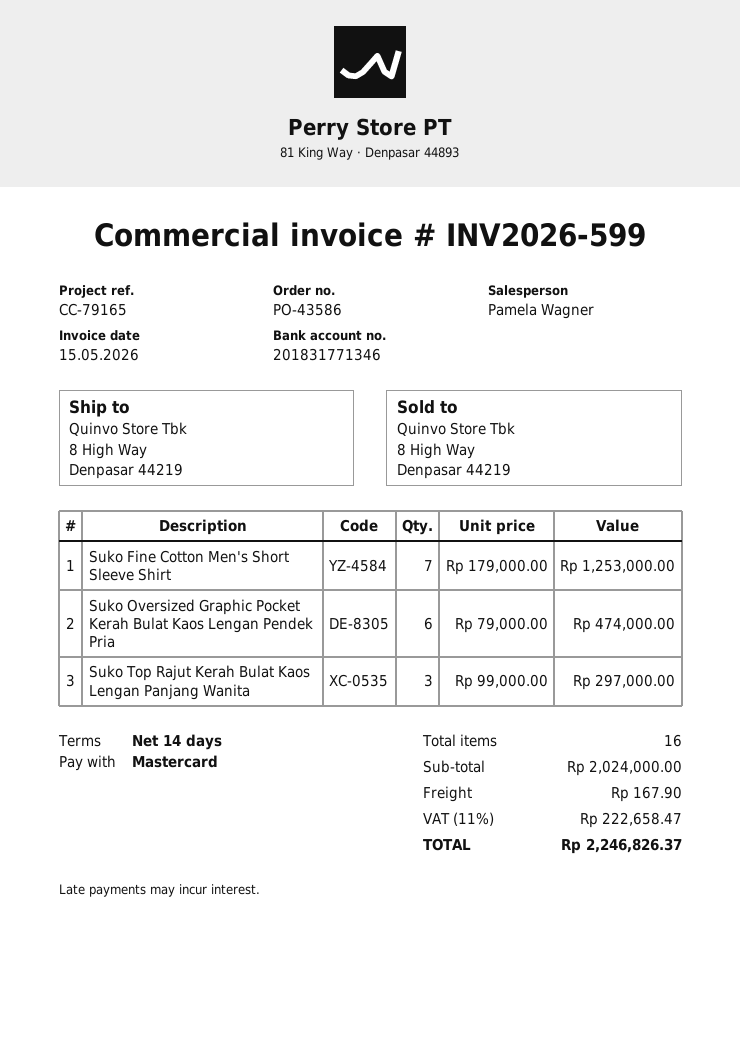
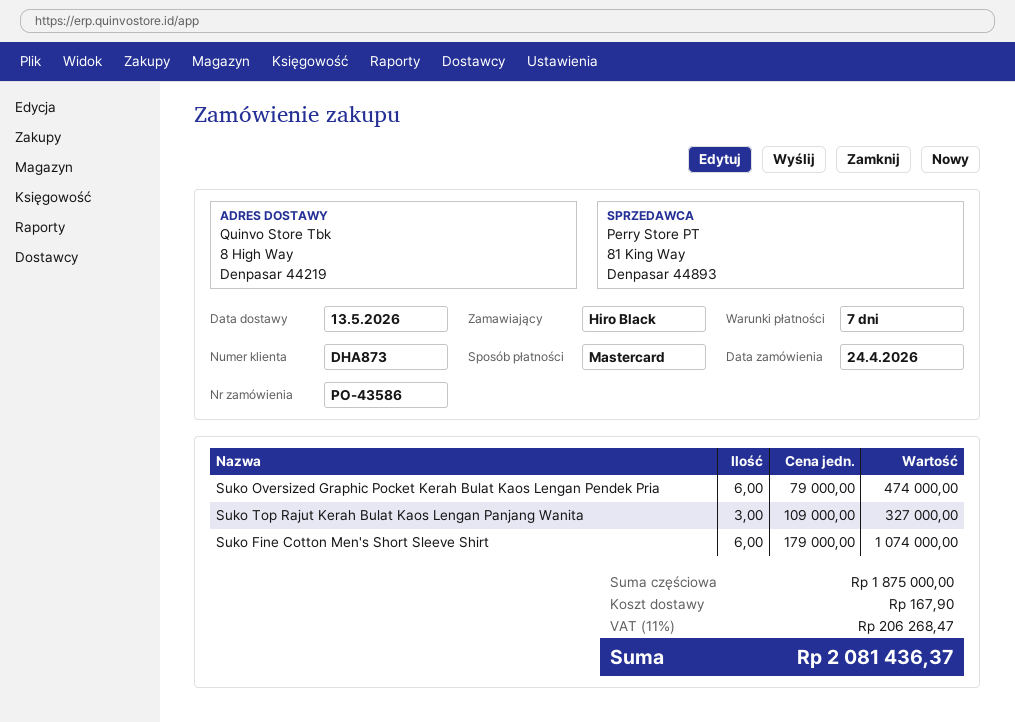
payment terms: 14 days -> 7 days
Suko Fine Cotton Men's Short Sleeve Shirt: 7 x 179000.00 = 1253000.00 -> 6 x 179000.00 = 1074000.00
Suko Top Rajut Kerah Bulat Kaos Lengan Panjang Wanita: 3 x 99000.00 = 297000.00 -> 3 x 109000.00 = 327000.00
subtotal: 2024000.00 -> 1875000.00
tax: 11% = 222658.47 -> 11% = 206268.47
total: 2246826.37 -> 2081436.37

